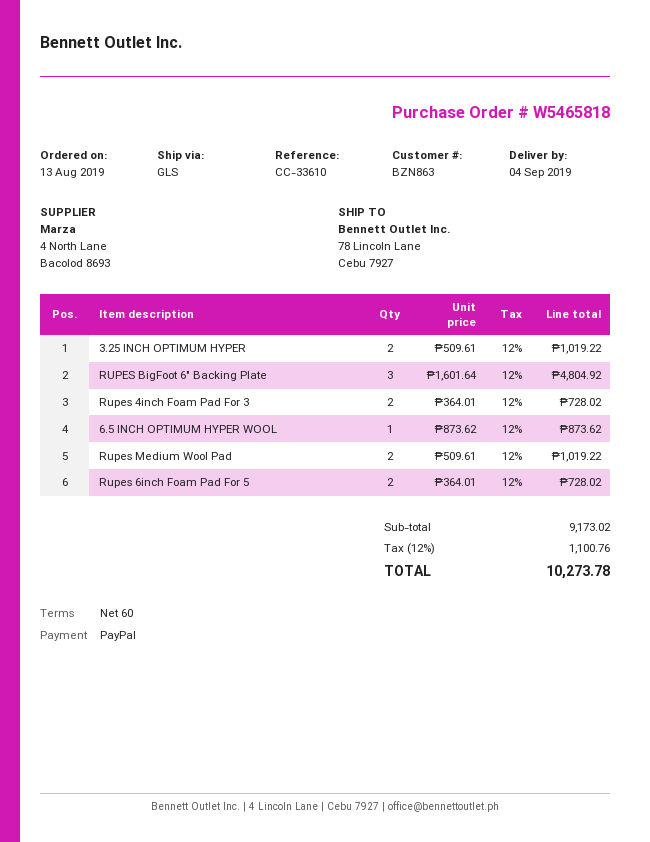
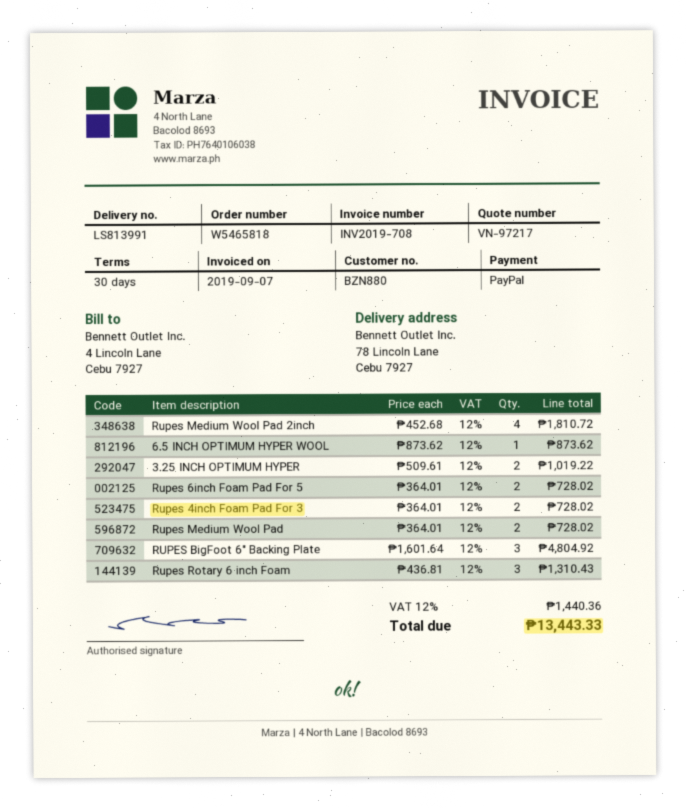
payment terms: 60 days -> 30 days
customer number: BZN863 -> BZN880
Rupes Medium Wool Pad: 2 x 509.61 = 1019.22 -> 2 x 364.01 = 728.02
Rupes Medium Wool Pad 2inch: none -> 4 x 452.68 = 1810.72
Rupes Rotary 6 inch Foam: none -> 3 x 436.81 = 1310.43
tax: 12% = 1100.76 -> 12% = 1440.36
total: 10273.78 -> 13443.33

